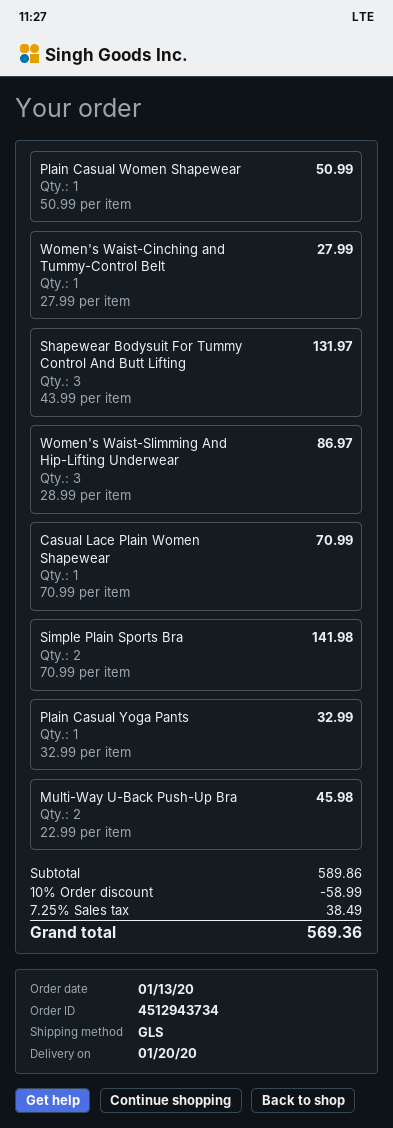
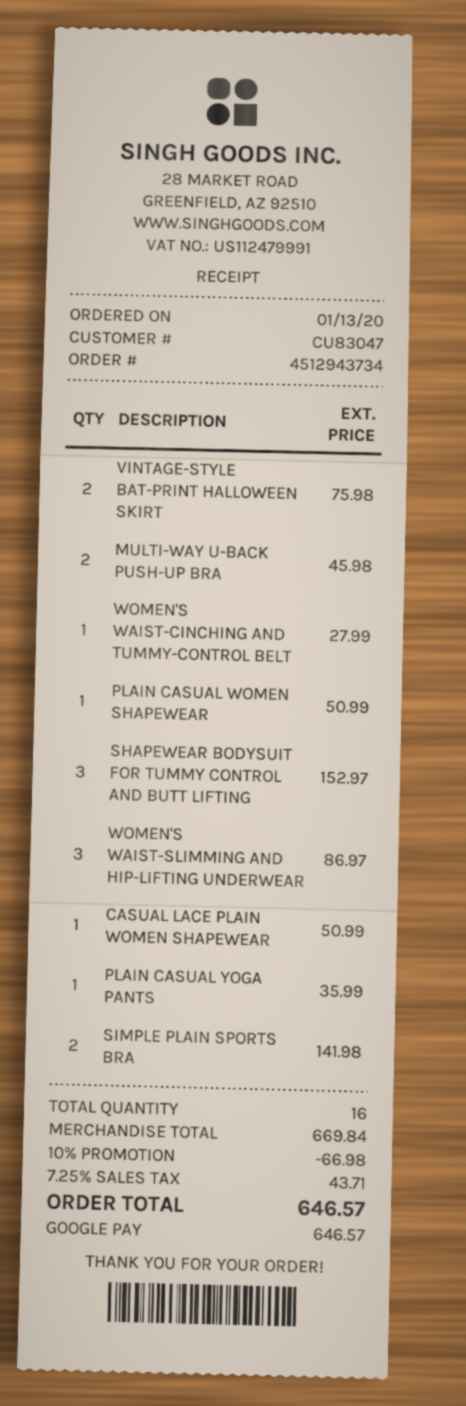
Shapewear Bodysuit For Tummy Control And Butt Lifting: 3 for 131.97 -> 3 for 152.97
Casual Lace Plain Women Shapewear: 1 for 70.99 -> 1 for 50.99
Plain Casual Yoga Pants: 1 for 32.99 -> 1 for 35.99
VINTAGE-STYLE BAT-PRINT HALLOWEEN SKIRT: none -> 2 for 75.98
subtotal: 589.86 -> 669.84
discount: 10% = 58.99 -> 10% = 66.98
tax: 7.25% = 38.49 -> 7.25% = 43.71
total: 569.36 -> 646.57

